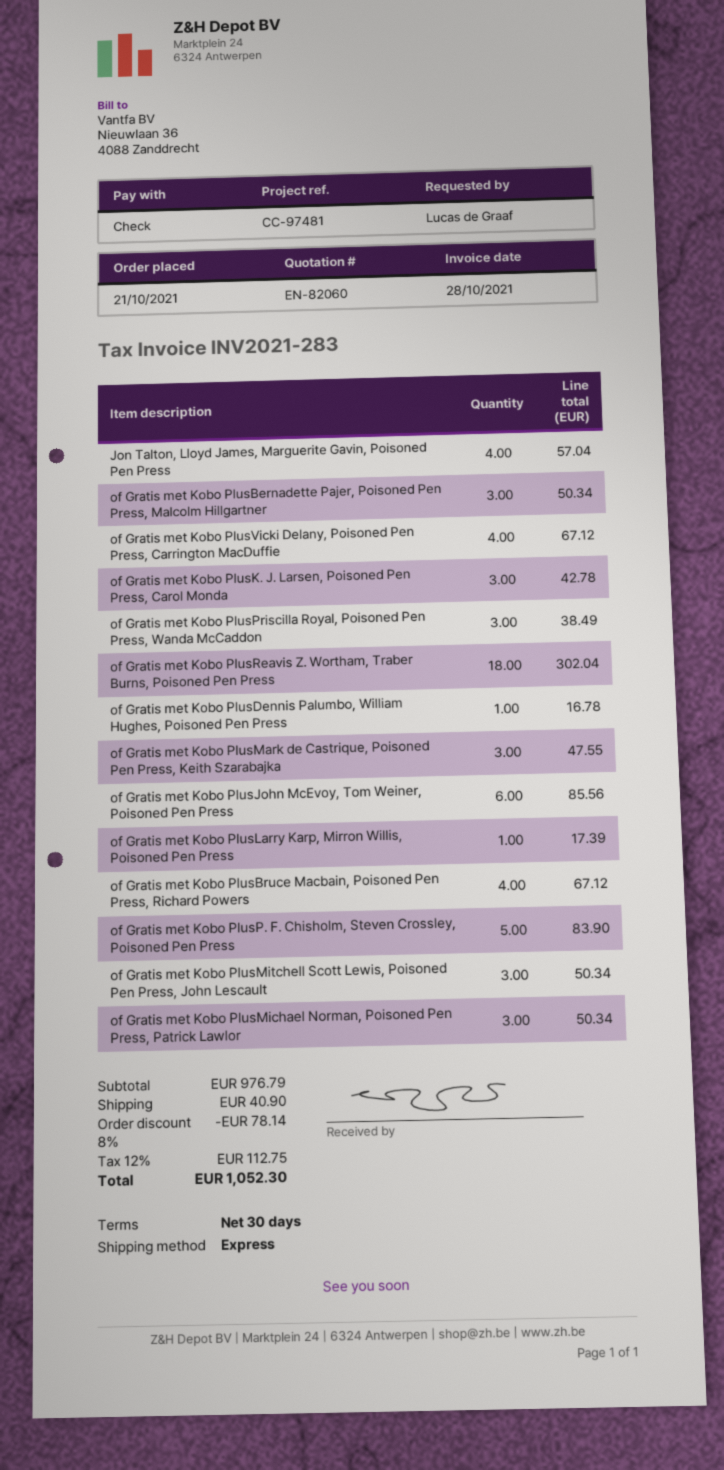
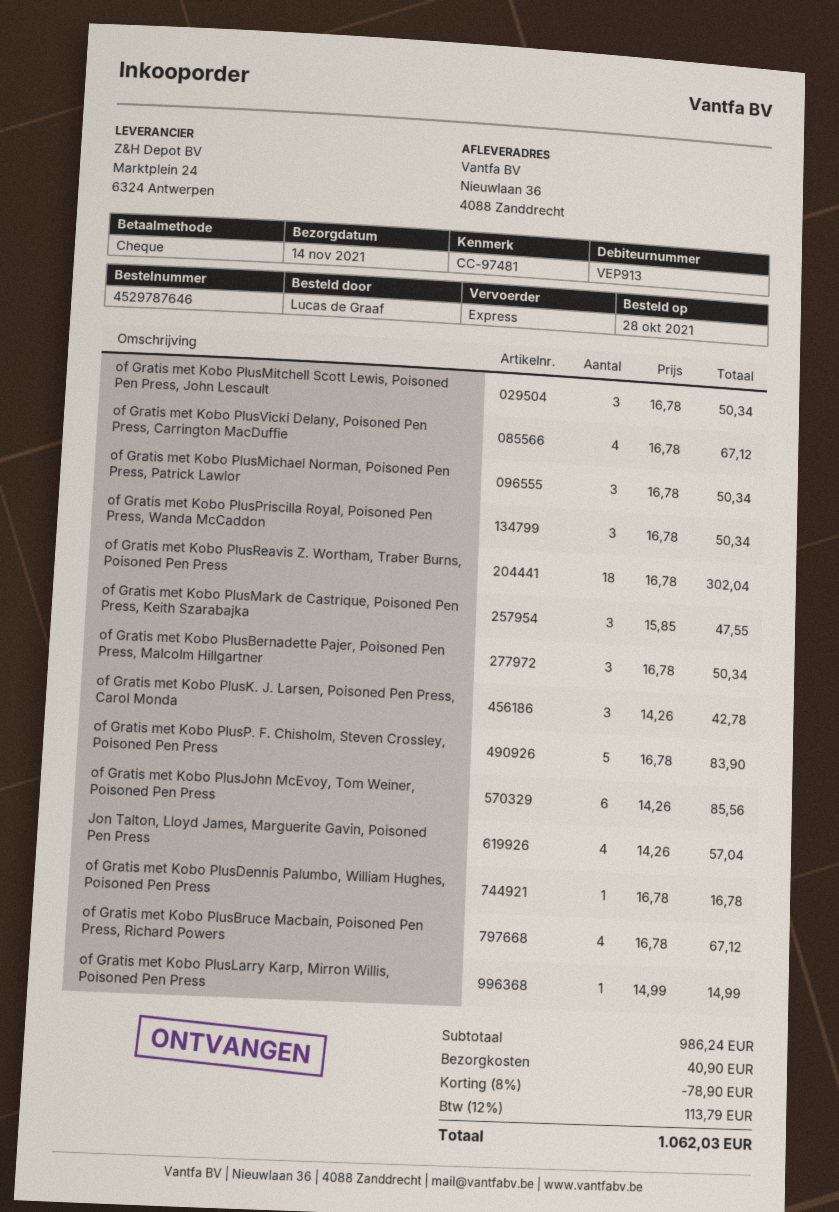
order date: 2021-10-21 -> 2021-10-28
of Gratis met Kobo PlusPriscilla Royal, Poisoned Pen Press, Wanda McCaddon: 3 for 38.49 -> 3 for 50.34
of Gratis met Kobo PlusLarry Karp, Mirron Willis, Poisoned Pen Press: 1 for 17.39 -> 1 for 14.99
subtotal: 976.79 -> 986.24
discount: 8% = 78.14 -> 8% = 78.90
tax: 12% = 112.75 -> 12% = 113.79
total: 1052.30 -> 1062.03

